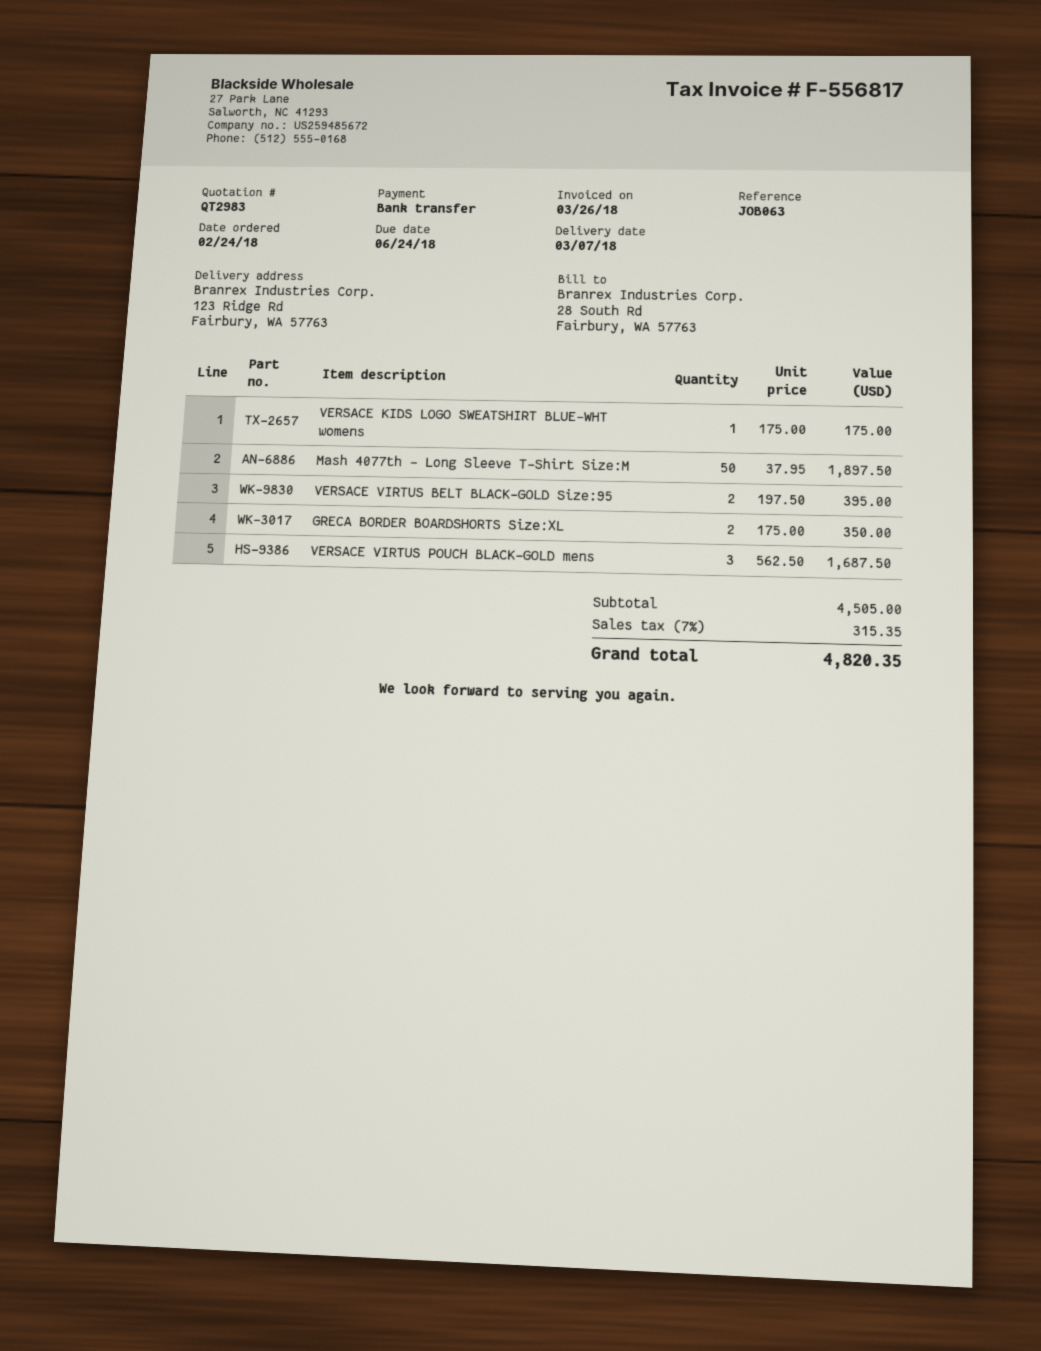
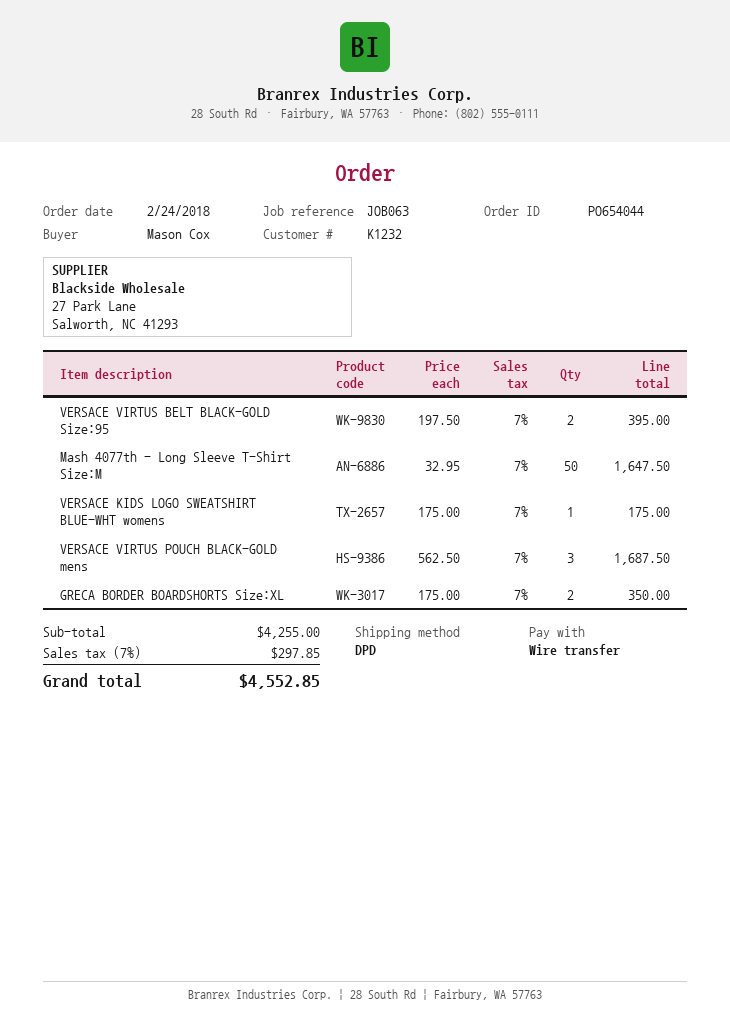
Mash 4077th - Long Sleeve T-Shirt Size:M: 50 x 37.95 = 1897.50 -> 50 x 32.95 = 1647.50
subtotal: 4505.00 -> 4255.00
tax: 7% = 315.35 -> 7% = 297.85
total: 4820.35 -> 4552.85

